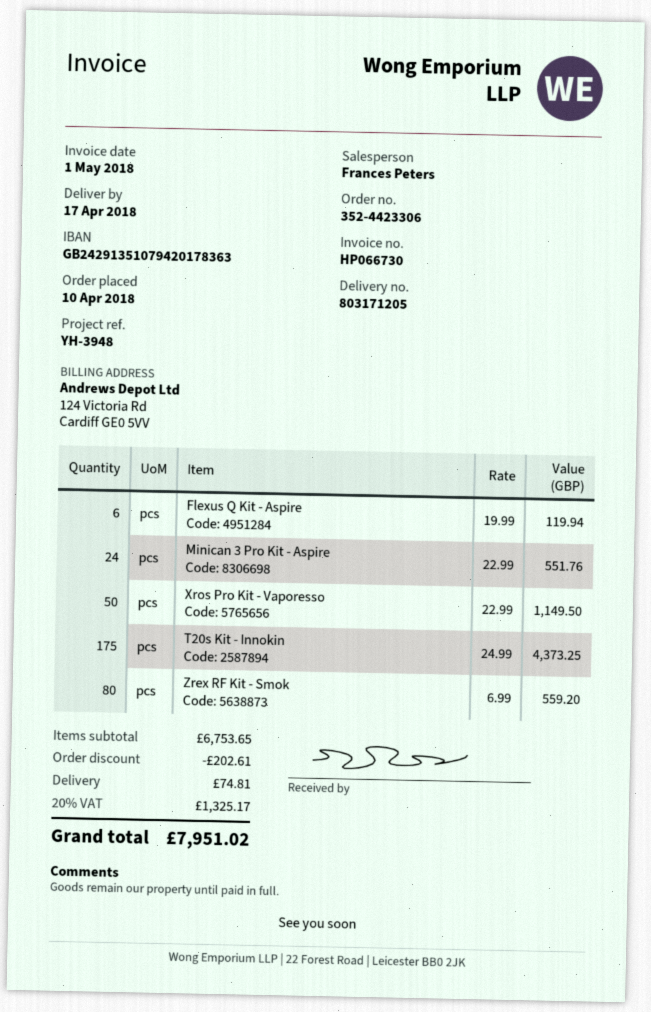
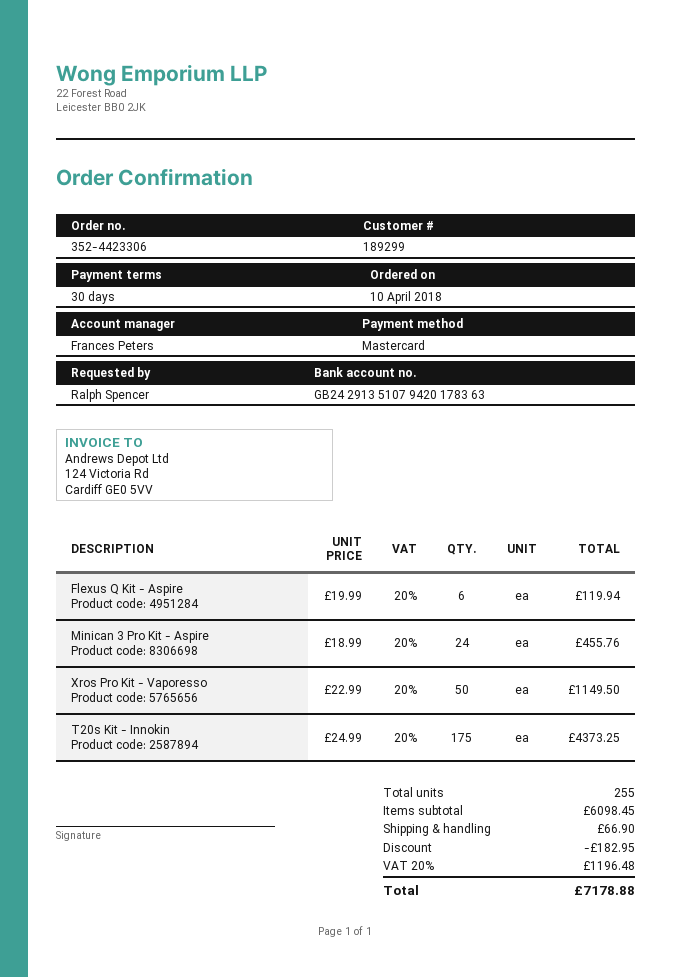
Minican 3 Pro Kit - Aspire: 24 x 22.99 = 551.76 -> 24 x 18.99 = 455.76
Zrex RF Kit - Smok: 80 x 6.99 = 559.20 -> none
subtotal: 6753.65 -> 6098.45
discount: 202.61 -> 182.95
shipping: 74.81 -> 66.90
tax: 20% = 1325.17 -> 20% = 1196.48
total: 7951.02 -> 7178.88

